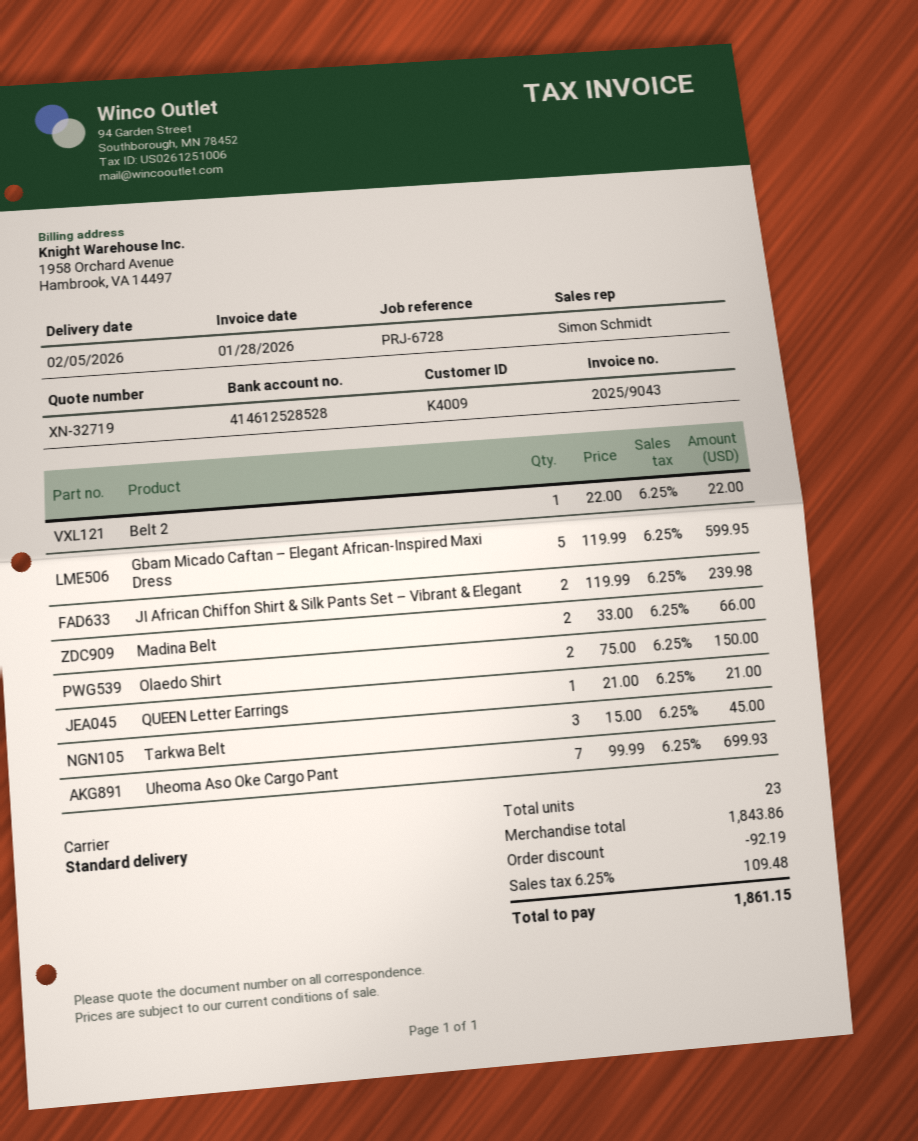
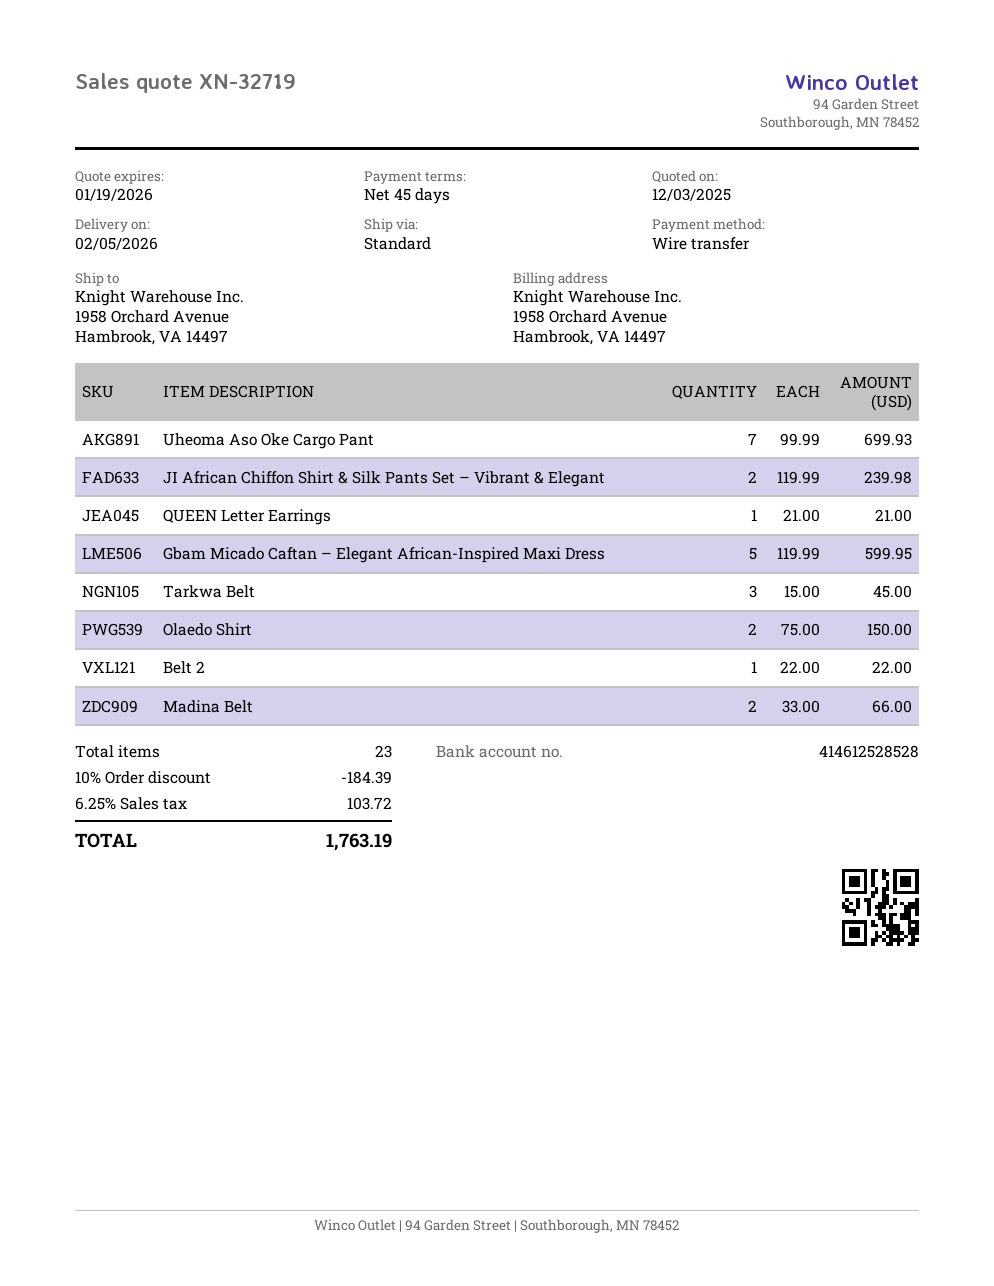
discount: 92.19 -> 184.39
tax: 6.25% = 109.48 -> 6.25% = 103.72
total: 1861.15 -> 1763.19

